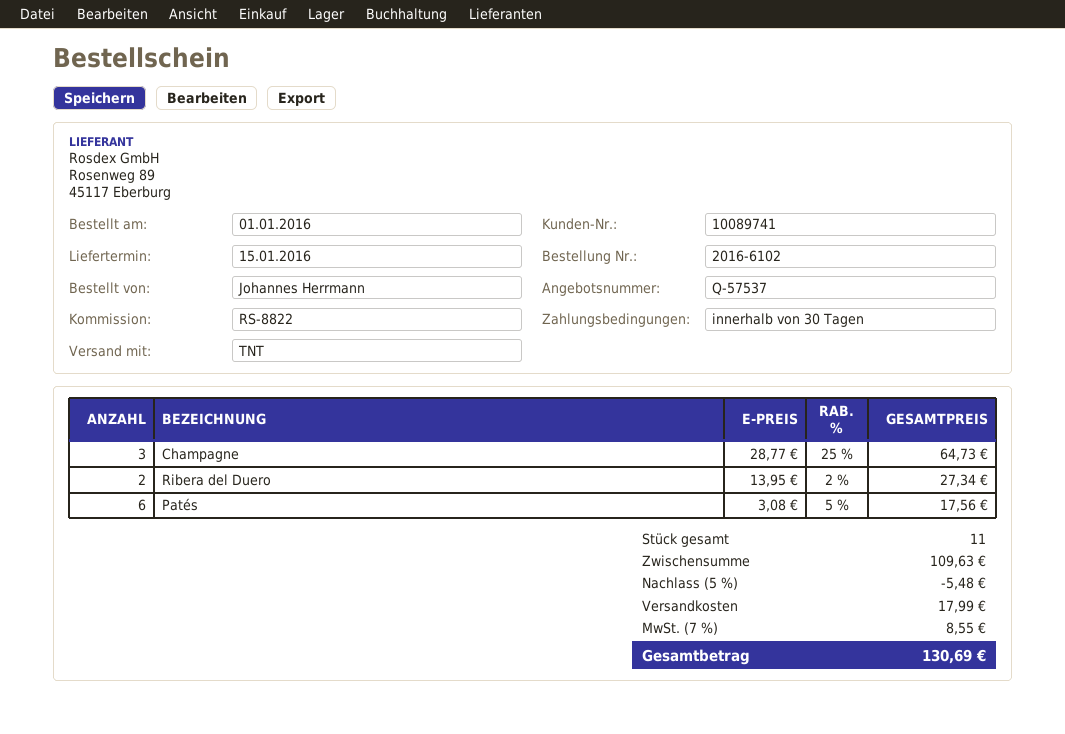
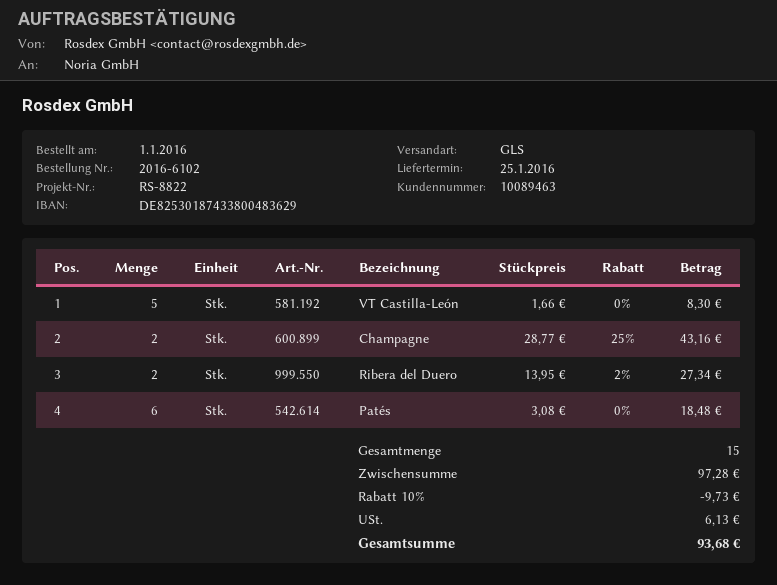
delivery date: 2016-01-15 -> 2016-01-25
customer number: 10089741 -> 10089463
shipping method: TNT -> GLS
Champagne: 3 x 28.77 - 25% = 64.73 -> 2 x 28.77 - 25% = 43.16
Patés: 6 x 3.08 - 5% = 17.56 -> 6 x 3.08 = 18.48
VT Castilla-León: none -> 5 x 1.66 = 8.30
total quantity: 11 -> 15
subtotal: 109.63 -> 97.28
discount: 5% = 5.48 -> 10% = 9.73
shipping: 17.99 -> none
tax: 8.55 -> 6.13
total: 130.69 -> 93.68

